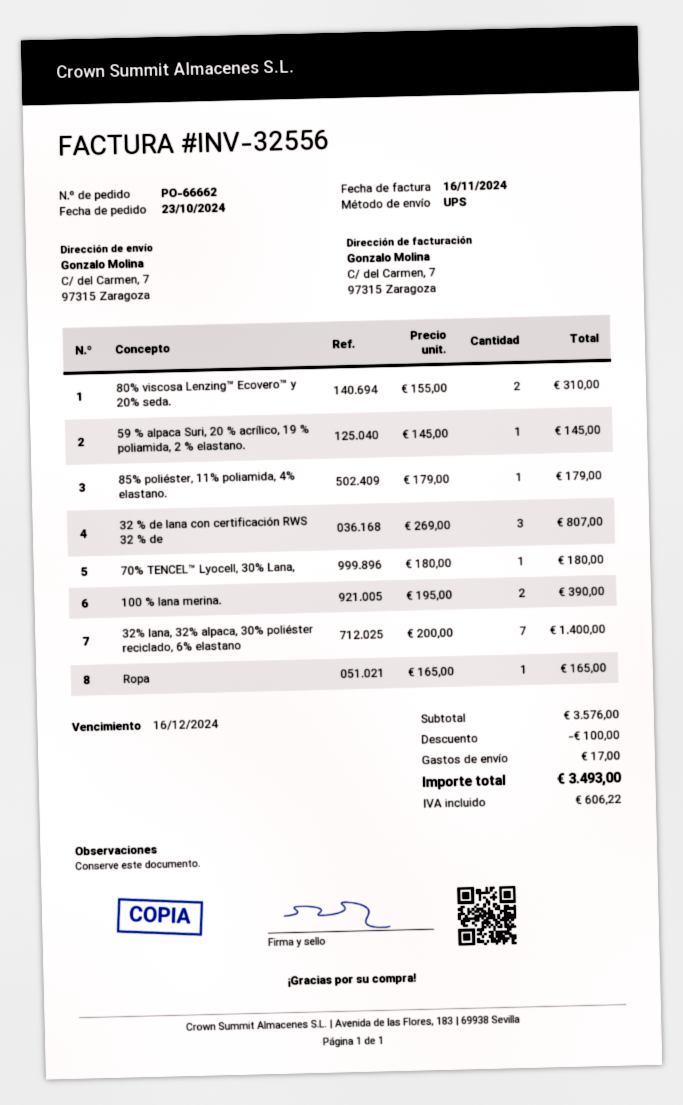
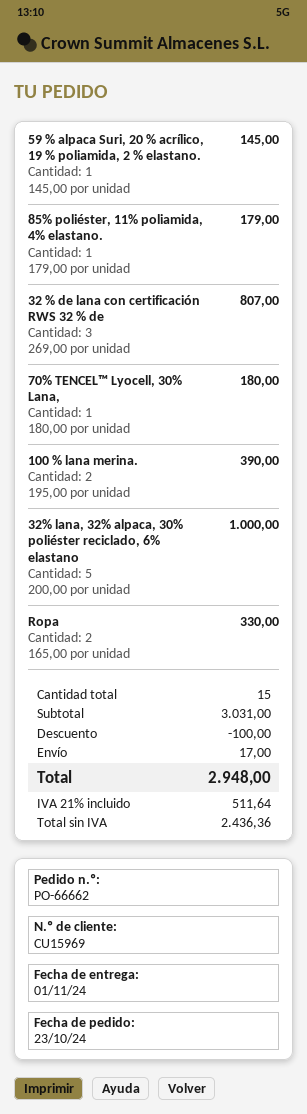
80% viscosa Lenzing™ Ecovero™ y 20% seda.: 2 x 155.00 = 310.00 -> none
32% lana, 32% alpaca, 30% poliéster reciclado, 6% elastano: 7 x 200.00 = 1400.00 -> 5 x 200.00 = 1000.00
Ropa: 1 x 165.00 = 165.00 -> 2 x 165.00 = 330.00
subtotal: 3576.00 -> 3031.00
tax: 606.22 -> 511.64
total: 3493.00 -> 2948.00

